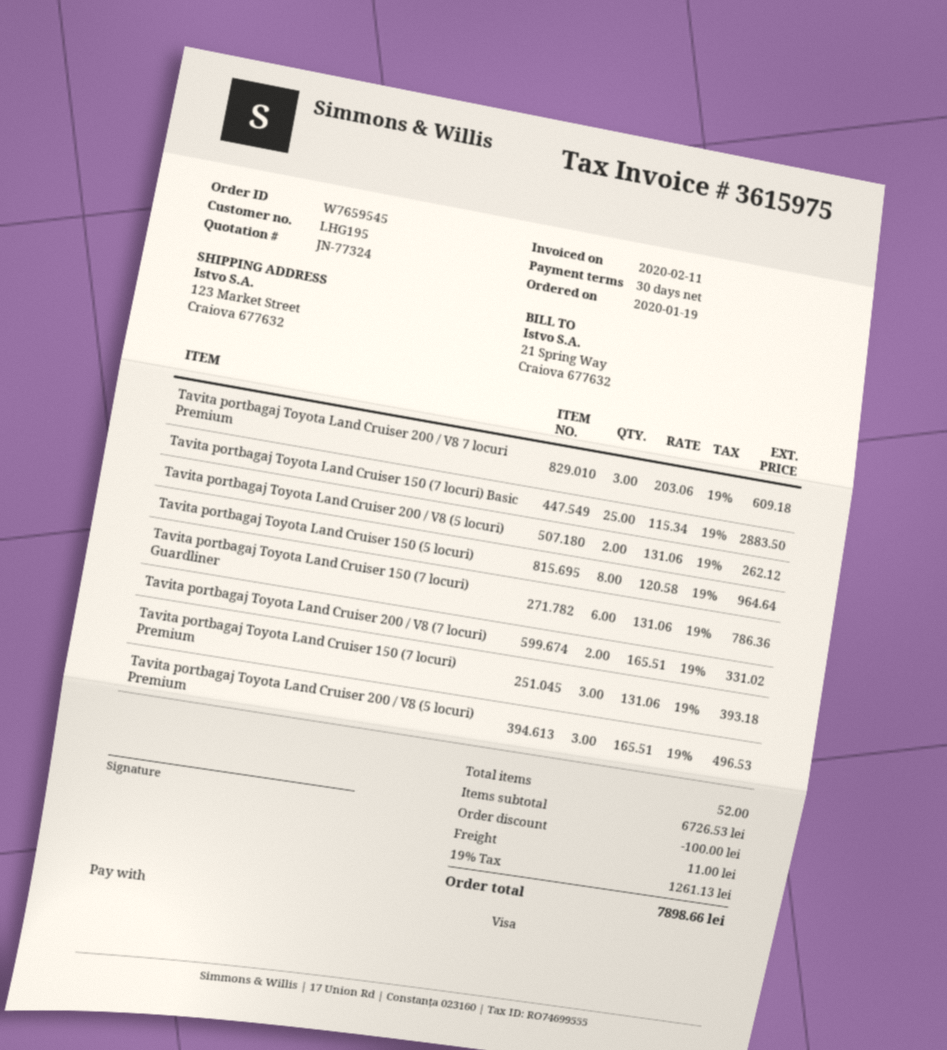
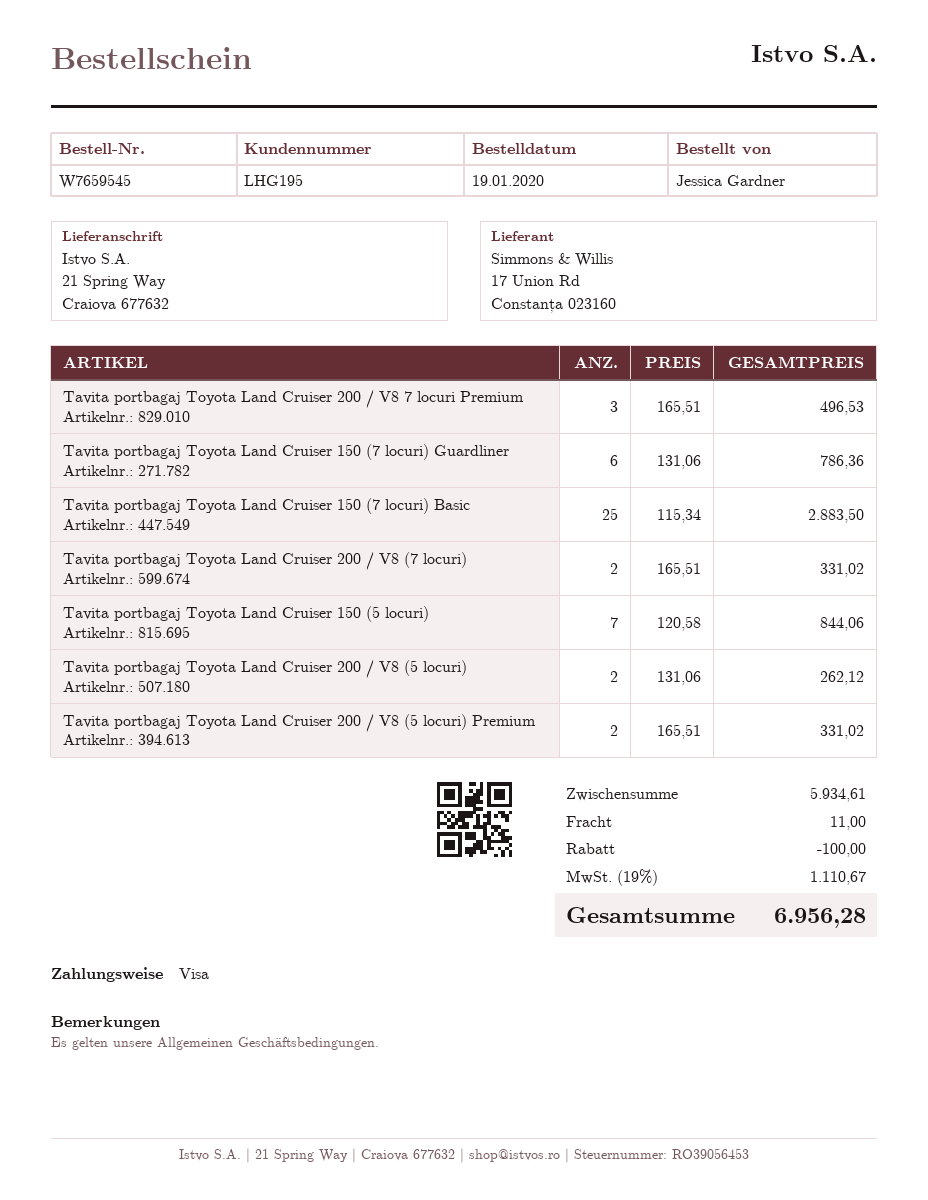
ship to: 123 Market Street, Craiova 677632 -> 21 Spring Way, Craiova 677632
Tavita portbagaj Toyota Land Cruiser 200 / V8 7 locuri Premium: 3 x 203.06 = 609.18 -> 3 x 165.51 = 496.53
Tavita portbagaj Toyota Land Cruiser 150 (5 locuri): 8 x 120.58 = 964.64 -> 7 x 120.58 = 844.06
Tavita portbagaj Toyota Land Cruiser 150 (7 locuri) Premium: 3 x 131.06 = 393.18 -> none
Tavita portbagaj Toyota Land Cruiser 200 / V8 (5 locuri) Premium: 3 x 165.51 = 496.53 -> 2 x 165.51 = 331.02
subtotal: 6726.53 -> 5934.61
tax: 19% = 1261.13 -> 19% = 1110.67
total: 7898.66 -> 6956.28

